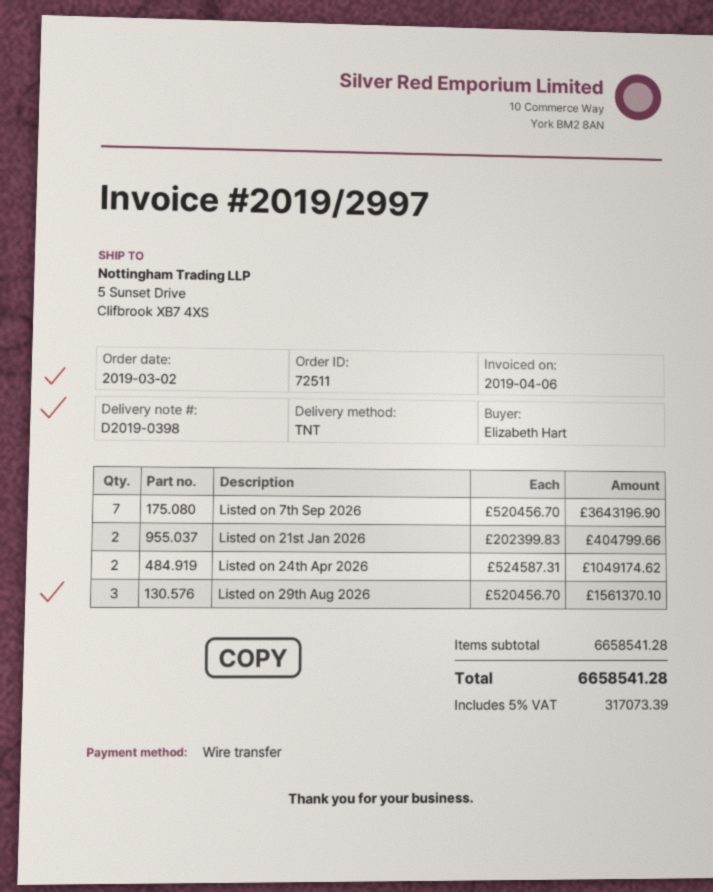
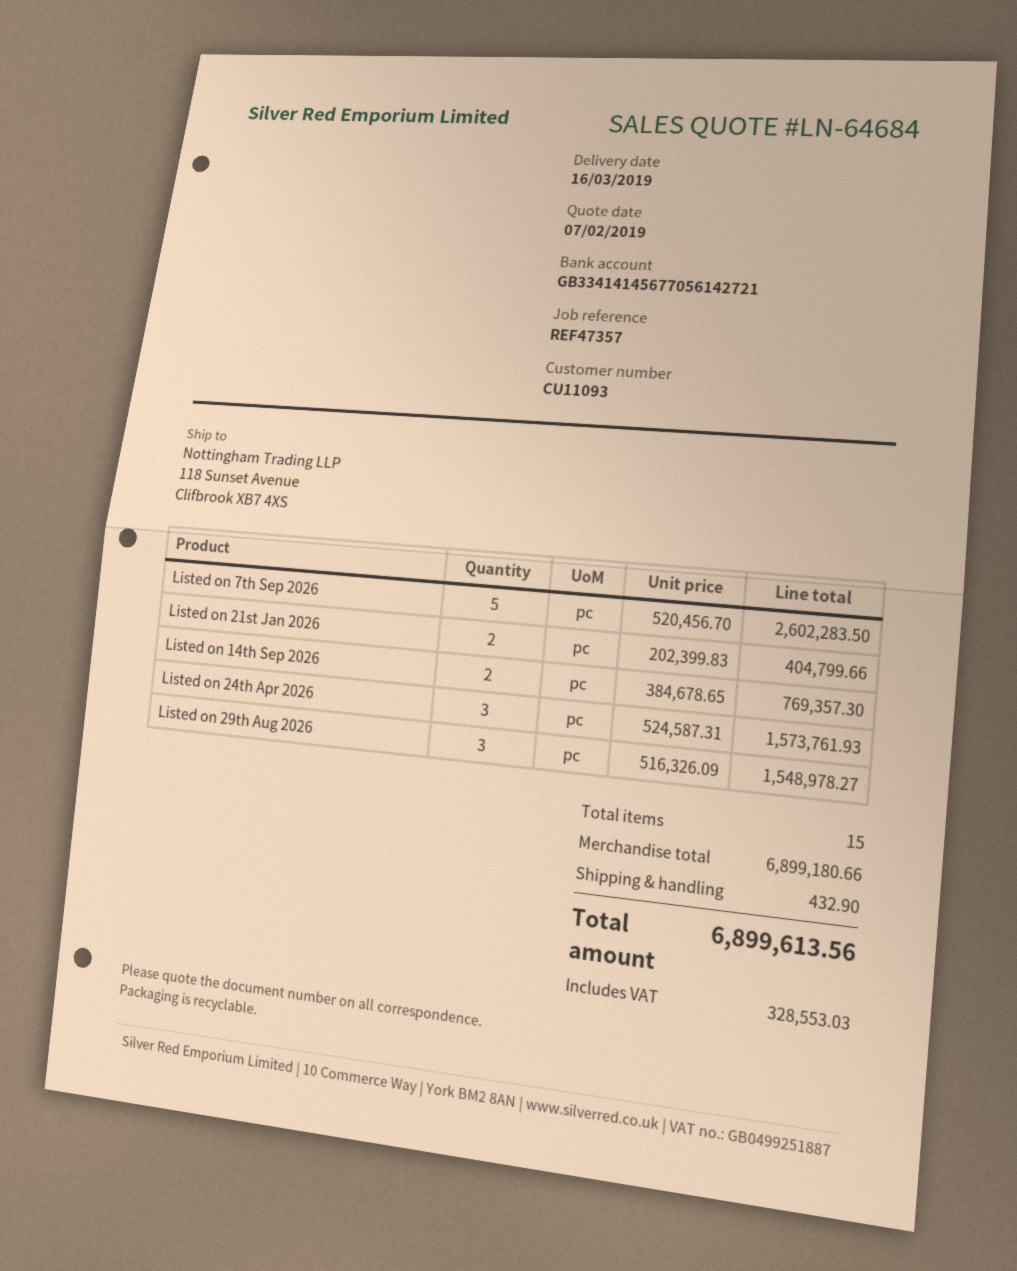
ship to: 5 Sunset Drive, Clifbrook XB7 4XS -> 118 Sunset Avenue, Clifbrook XB7 4XS
Listed on 7th Sep 2026: 7 x 520456.70 = 3643196.90 -> 5 x 520456.70 = 2602283.50
Listed on 24th Apr 2026: 2 x 524587.31 = 1049174.62 -> 3 x 524587.31 = 1573761.93
Listed on 29th Aug 2026: 3 x 520456.70 = 1561370.10 -> 3 x 516326.09 = 1548978.27
Listed on 14th Sep 2026: none -> 2 x 384678.65 = 769357.30
subtotal: 6658541.28 -> 6899180.66
shipping: none -> 432.90
tax: 317073.39 -> 328553.03
total: 6658541.28 -> 6899613.56

